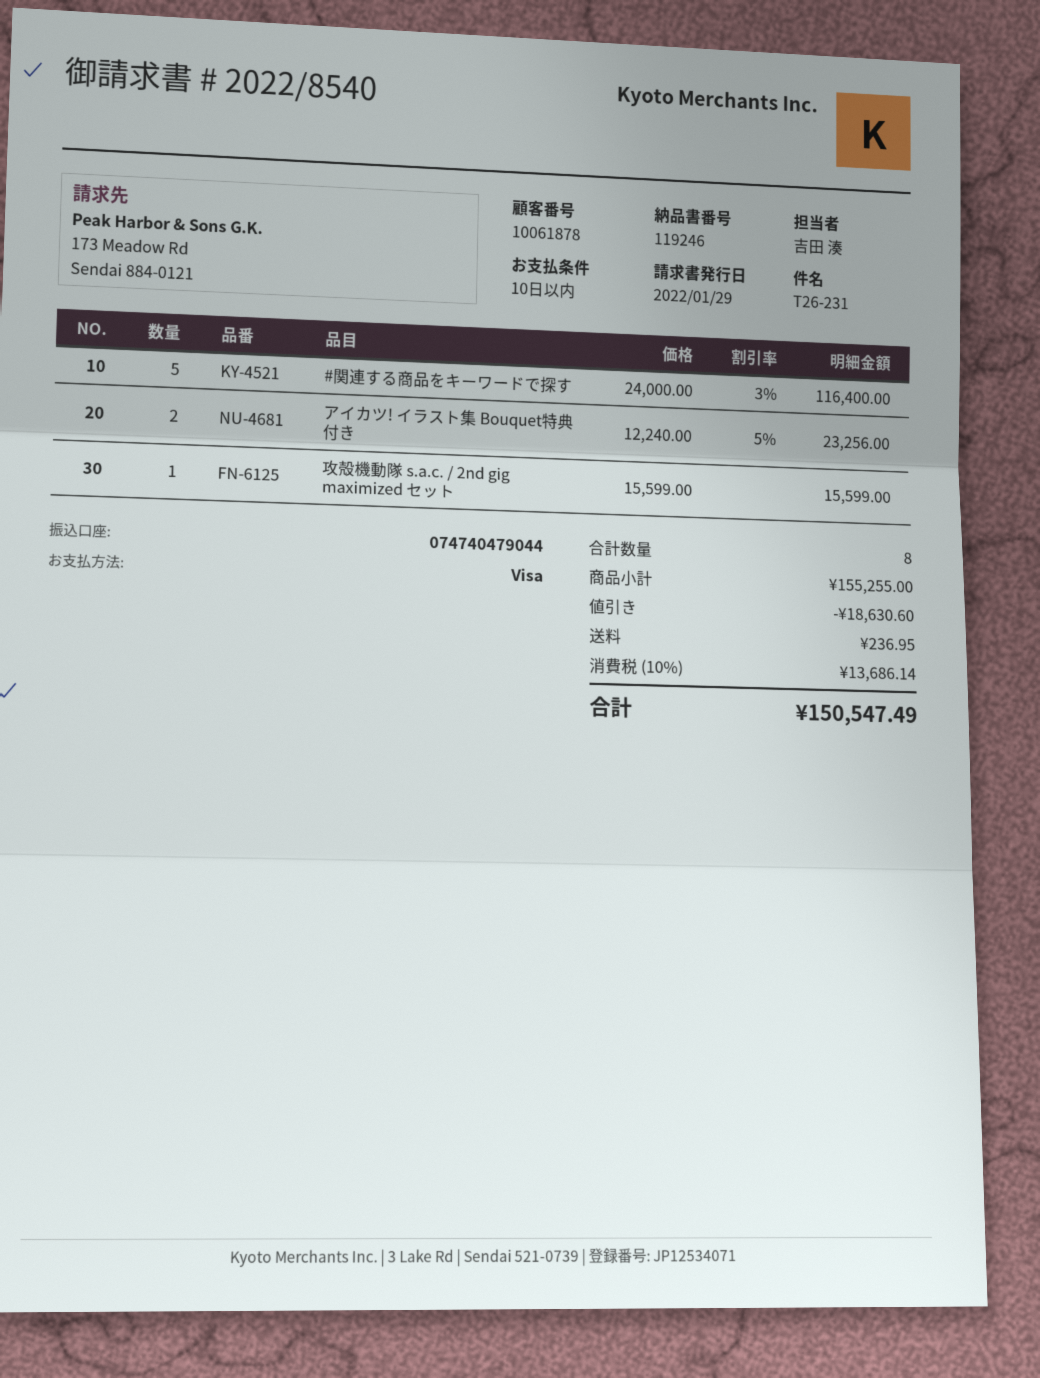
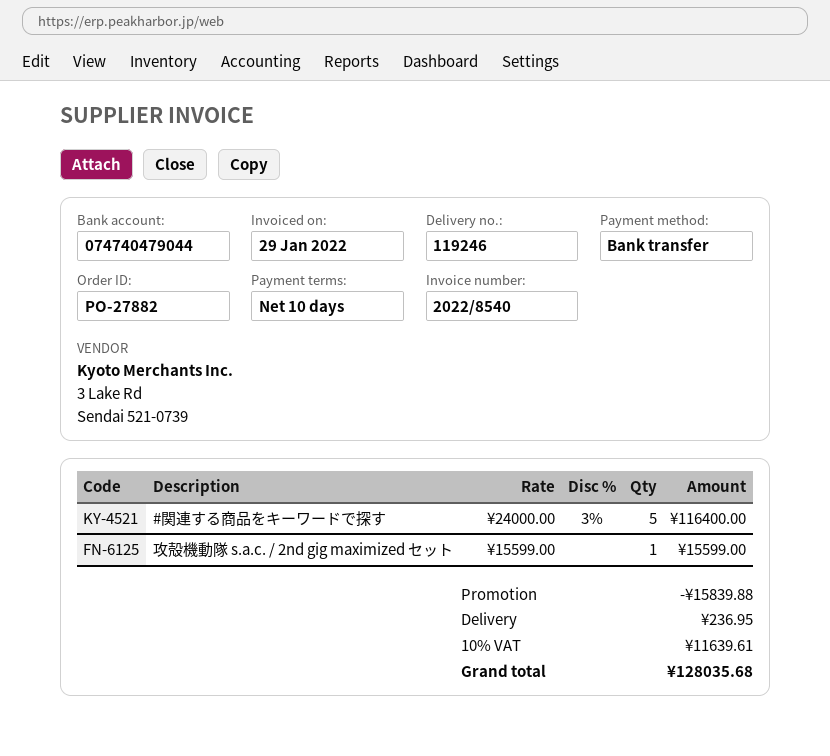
payment method: Visa -> bank transfer
アイカツ! イラスト集 Bouquet特典付き: 2 x 12240.00 - 5% = 23256.00 -> none
discount: 18630.60 -> 15839.88
tax: 10% = 13686.14 -> 10% = 11639.61
total: 150547.49 -> 128035.68

